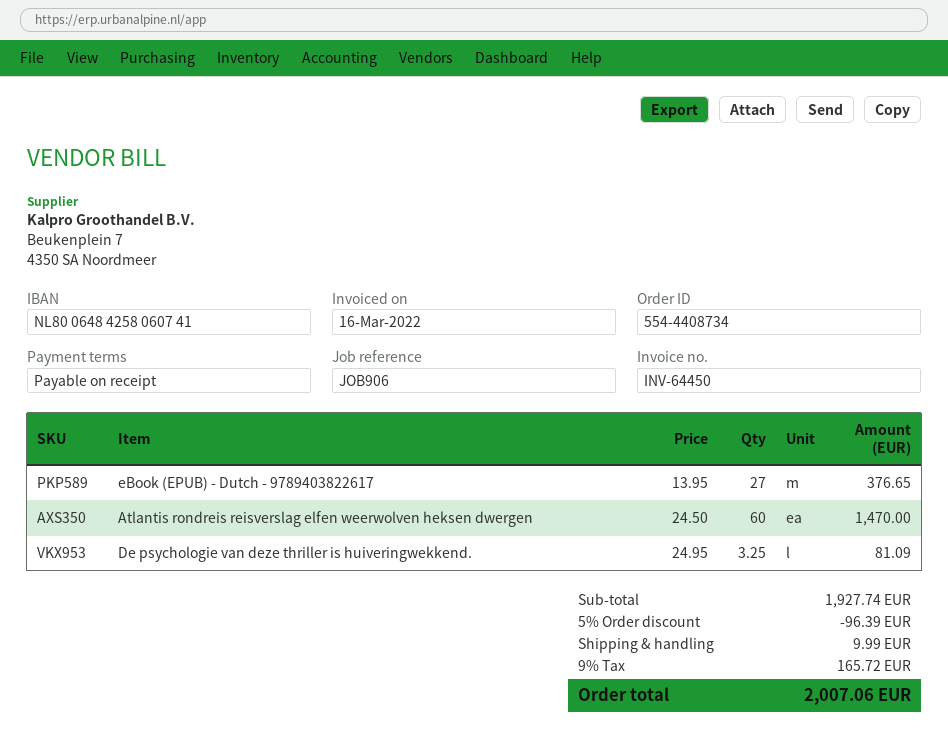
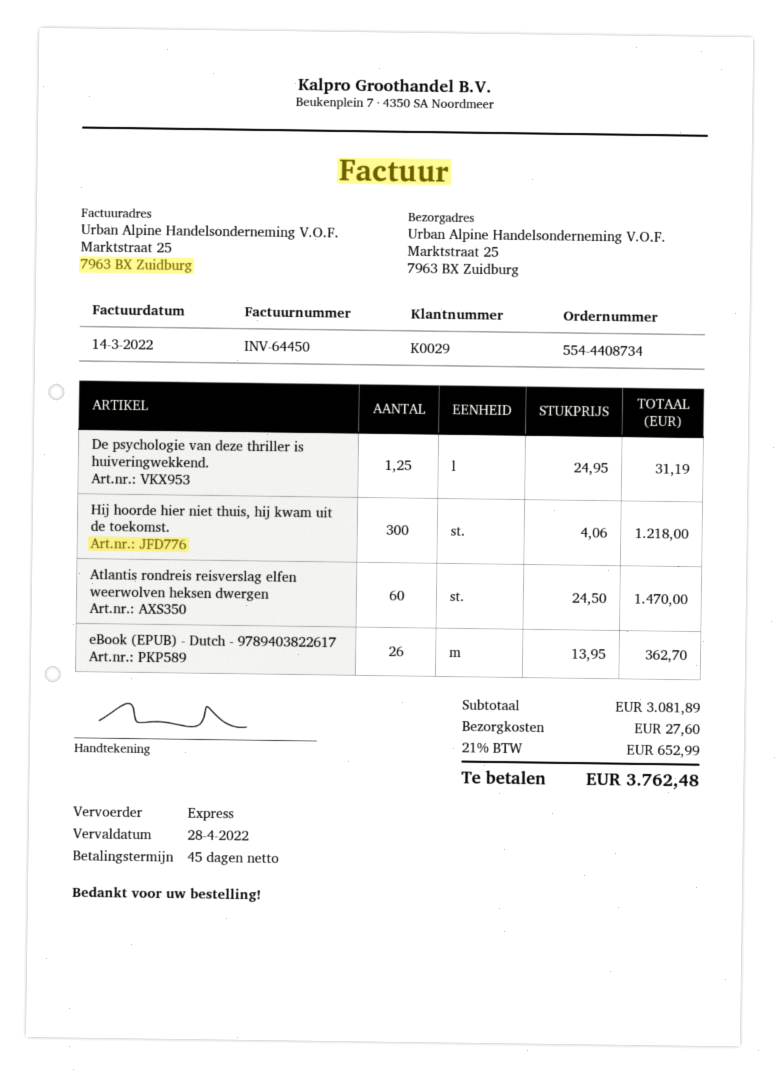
invoice date: 2022-03-16 -> 2022-03-14
payment terms: on receipt -> 45 days
eBook (EPUB) - Dutch - 9789403822617: 27 x 13.95 = 376.65 -> 26 x 13.95 = 362.70
De psychologie van deze thriller is huiveringwekkend.: 3.25 x 24.95 = 81.09 -> 1.25 x 24.95 = 31.19
Hij hoorde hier niet thuis, hij kwam uit de toekomst.: none -> 300 x 4.06 = 1218.00
subtotal: 1927.74 -> 3081.89
discount: 5% = 96.39 -> none
shipping: 9.99 -> 27.60
tax: 9% = 165.72 -> 21% = 652.99
total: 2007.06 -> 3762.48

